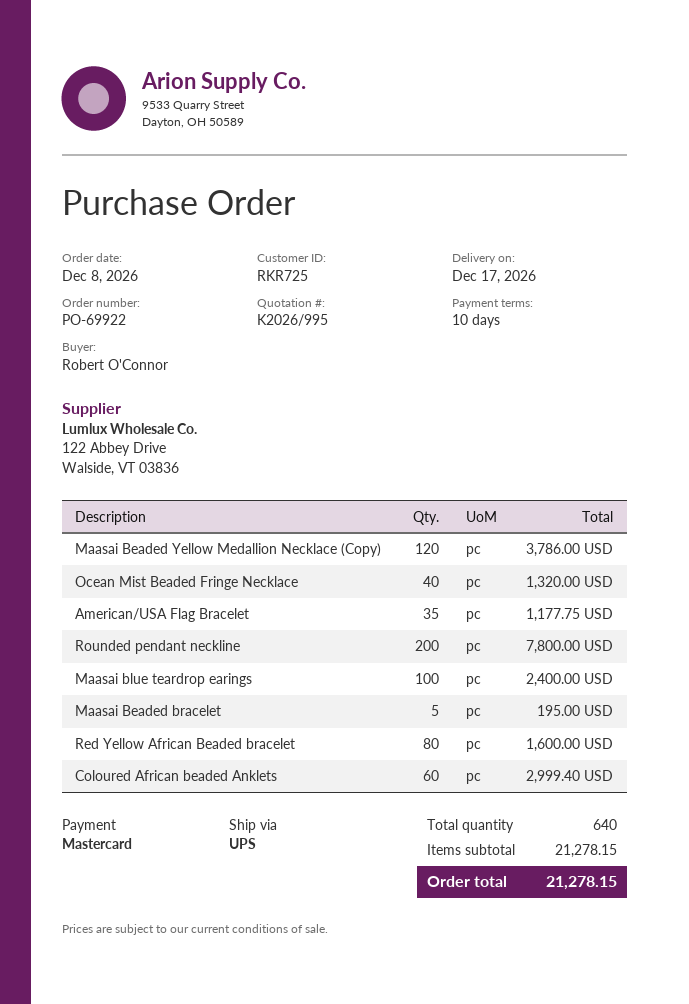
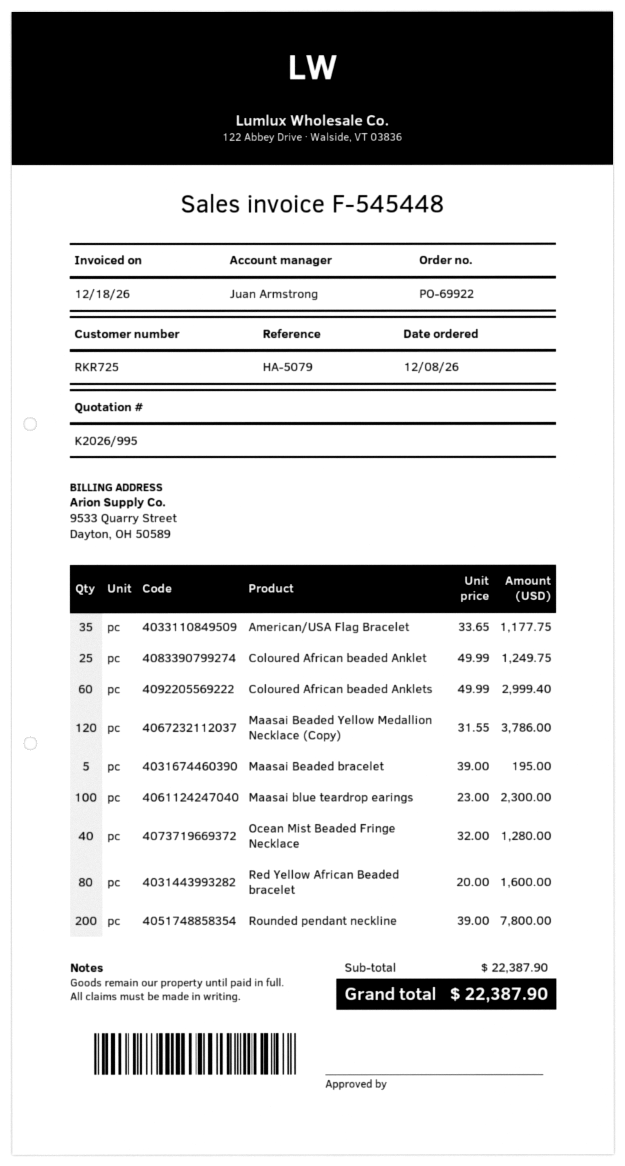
Ocean Mist Beaded Fringe Necklace: 40 for 1320.00 -> 40 for 1280.00
Maasai blue teardrop earings: 100 for 2400.00 -> 100 for 2300.00
Coloured African beaded Anklet: none -> 25 for 1249.75
subtotal: 21278.15 -> 22387.90
total: 21278.15 -> 22387.90

